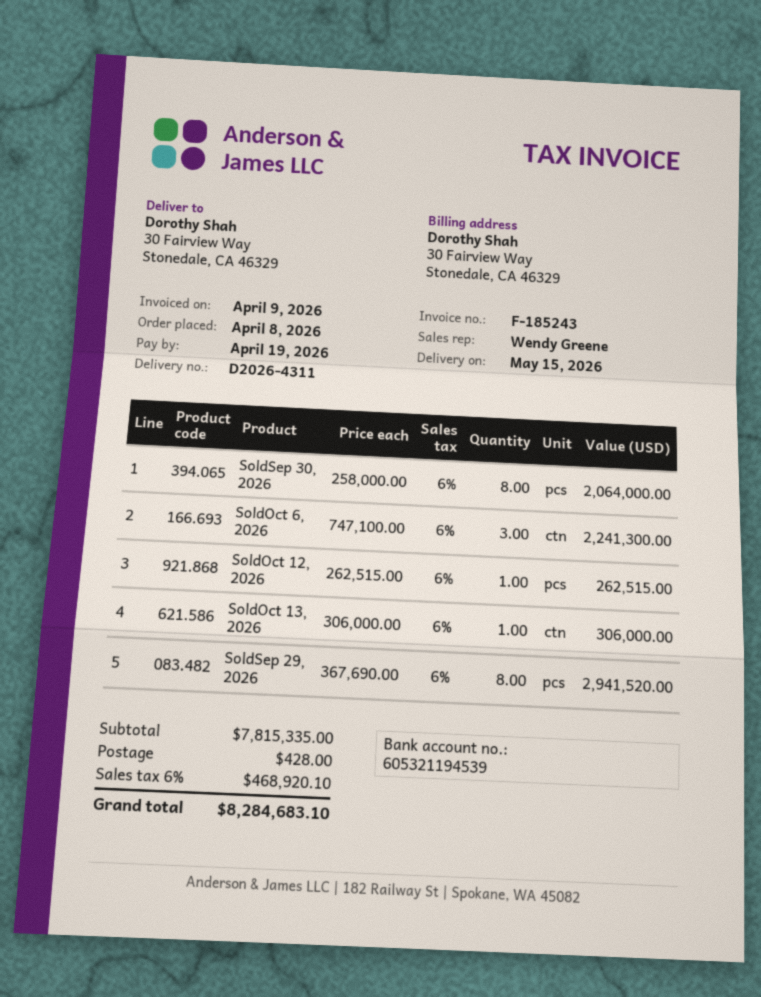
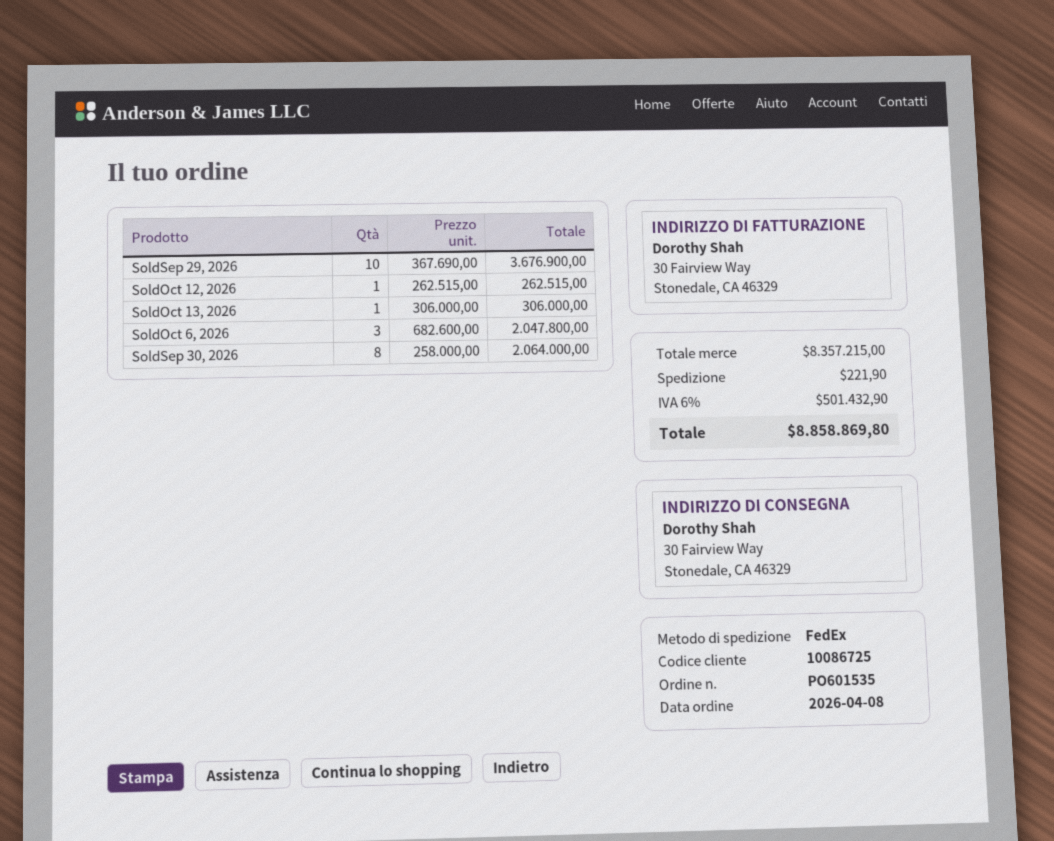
SoldOct 6, 2026: 3 x 747100.00 = 2241300.00 -> 3 x 682600.00 = 2047800.00
SoldSep 29, 2026: 8 x 367690.00 = 2941520.00 -> 10 x 367690.00 = 3676900.00
subtotal: 7815335.00 -> 8357215.00
shipping: 428.00 -> 221.90
tax: 6% = 468920.10 -> 6% = 501432.90
total: 8284683.10 -> 8858869.80

